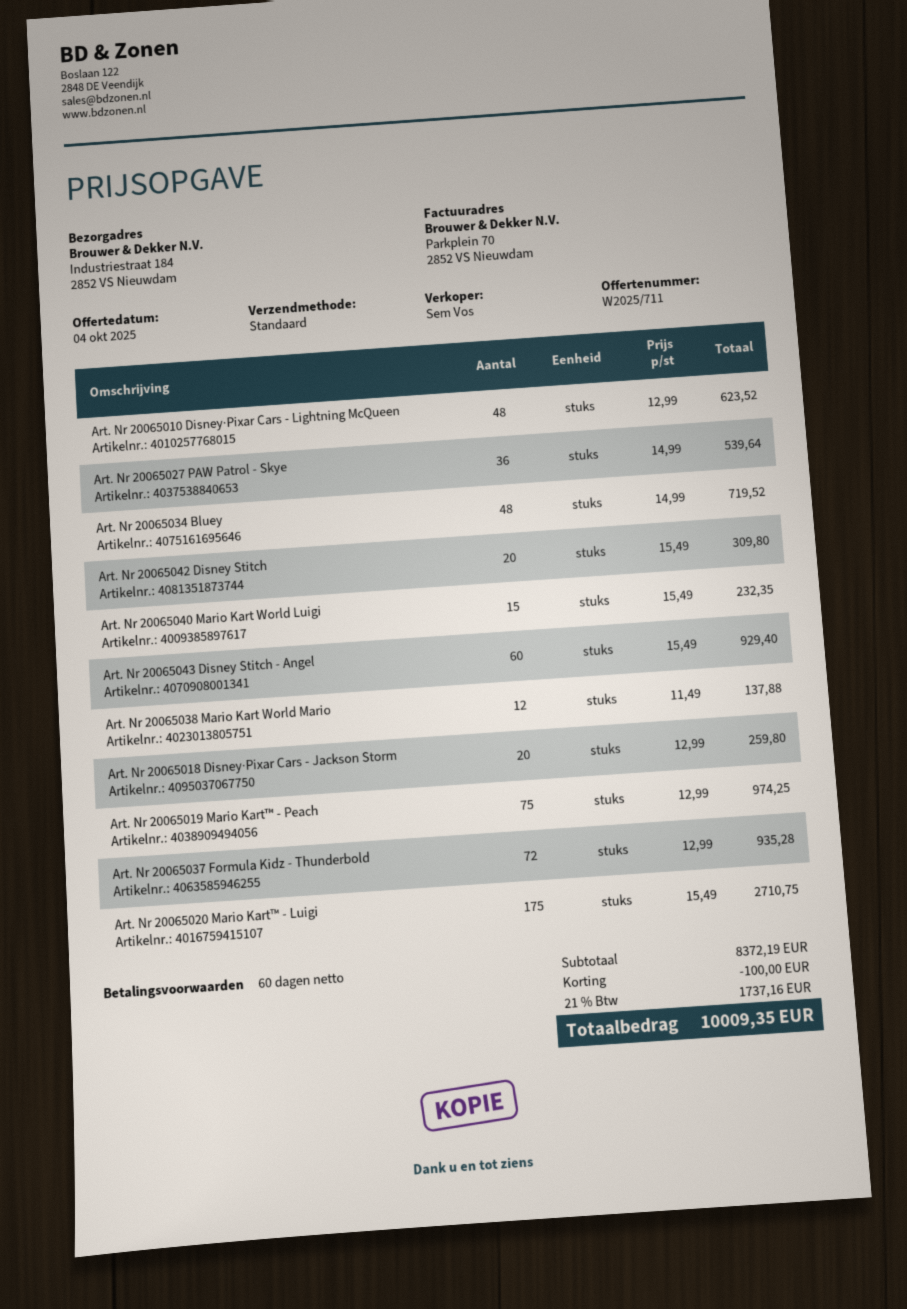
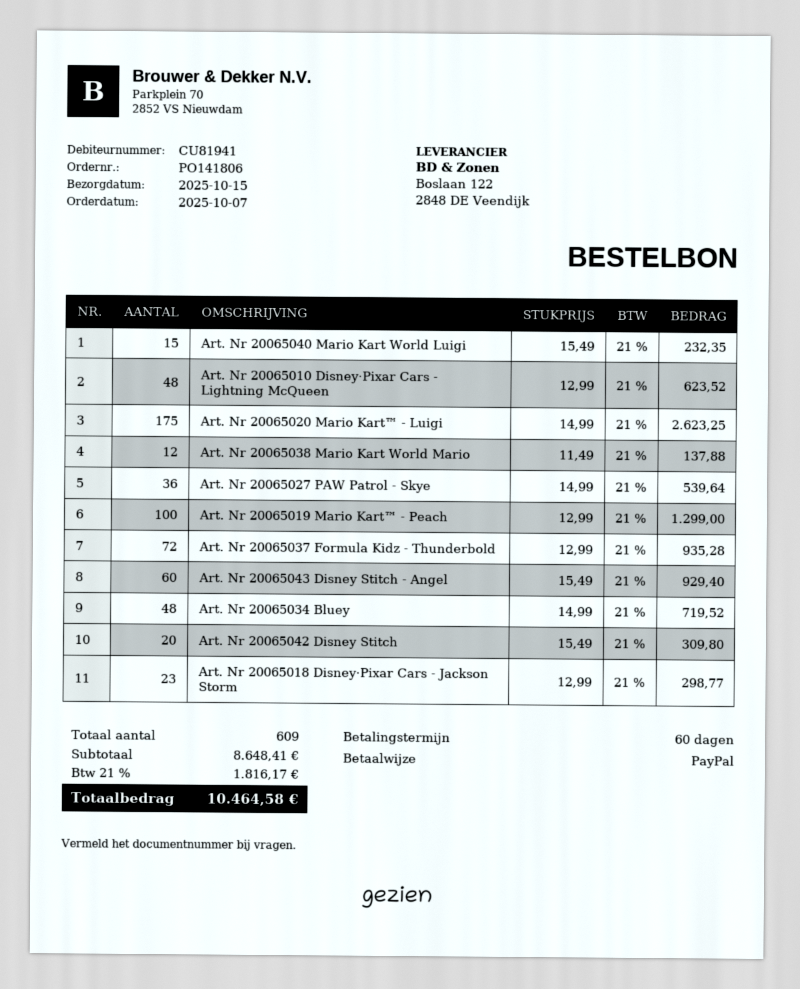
Art. Nr 20065018 Disney·Pixar Cars - Jackson Storm: 20 x 12.99 = 259.80 -> 23 x 12.99 = 298.77
Art. Nr 20065019 Mario Kart™ - Peach: 75 x 12.99 = 974.25 -> 100 x 12.99 = 1299.00
Art. Nr 20065020 Mario Kart™ - Luigi: 175 x 15.49 = 2710.75 -> 175 x 14.99 = 2623.25
subtotal: 8372.19 -> 8648.41
discount: 100.00 -> none
tax: 21% = 1737.16 -> 21% = 1816.17
total: 10009.35 -> 10464.58

